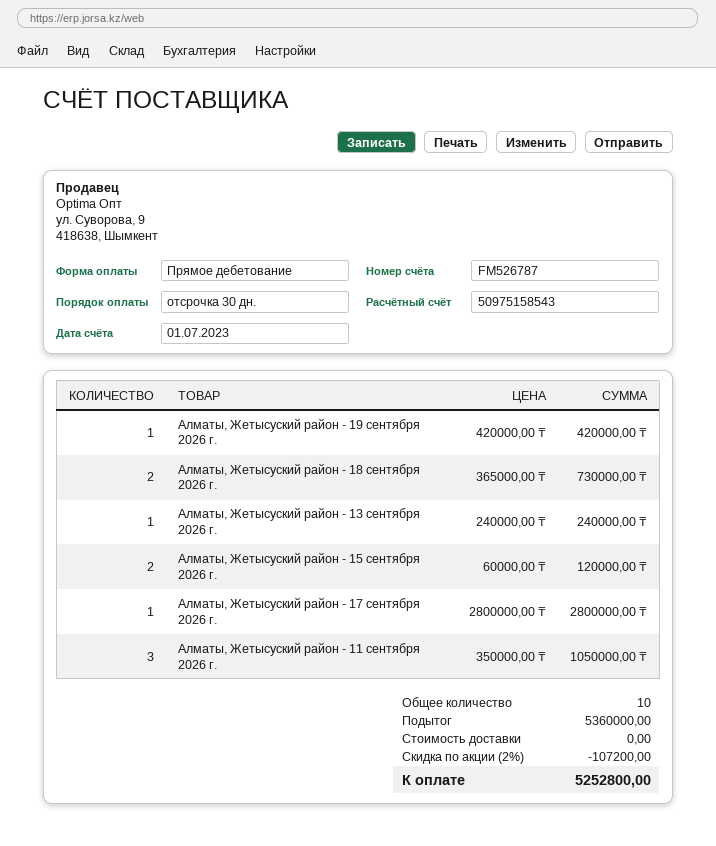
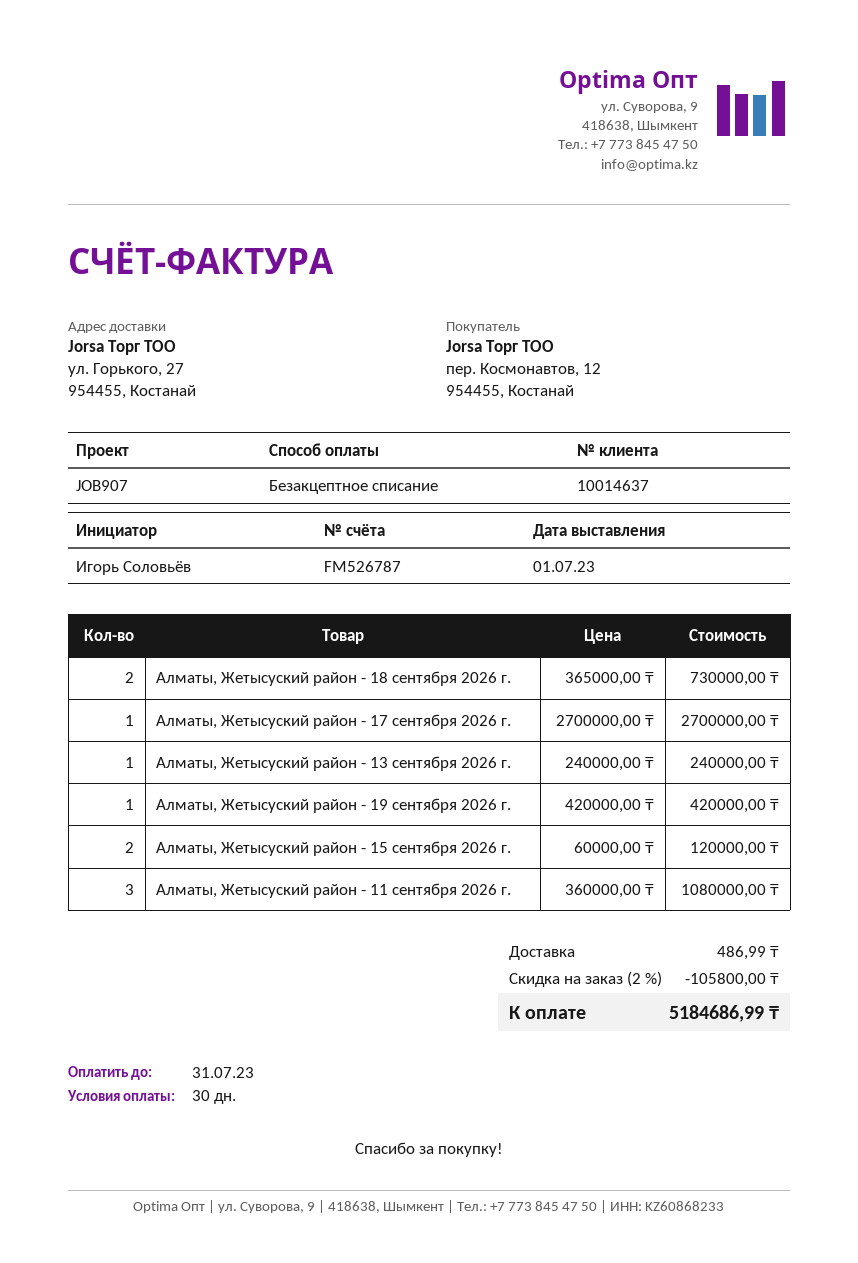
Алматы, Жетысуский район - 17 сентября 2026 г.: 1 x 2800000.00 = 2800000.00 -> 1 x 2700000.00 = 2700000.00
Алматы, Жетысуский район - 11 сентября 2026 г.: 3 x 350000.00 = 1050000.00 -> 3 x 360000.00 = 1080000.00
discount: 2% = 107200.00 -> 2% = 105800.00
shipping: 0.00 -> 486.99
total: 5252800.00 -> 5184686.99

